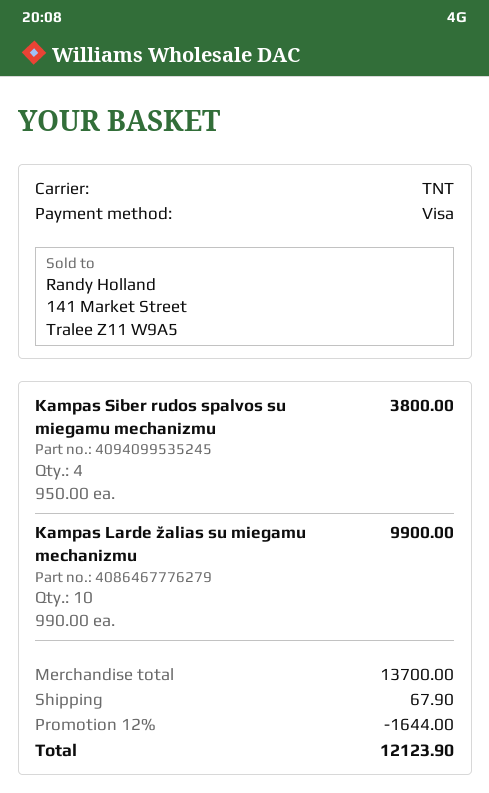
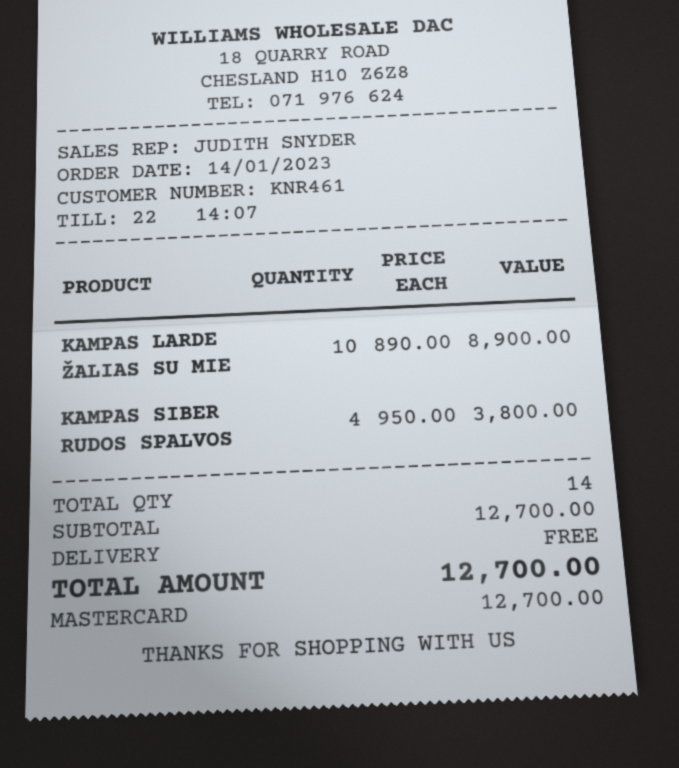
payment method: Visa -> Mastercard
Kampas Larde žalias su miegamu mechanizmu: 10 x 990.00 = 9900.00 -> 10 x 890.00 = 8900.00
subtotal: 13700.00 -> 12700.00
discount: 12% = 1644.00 -> none
shipping: 67.90 -> 0.00
total: 12123.90 -> 12700.00

